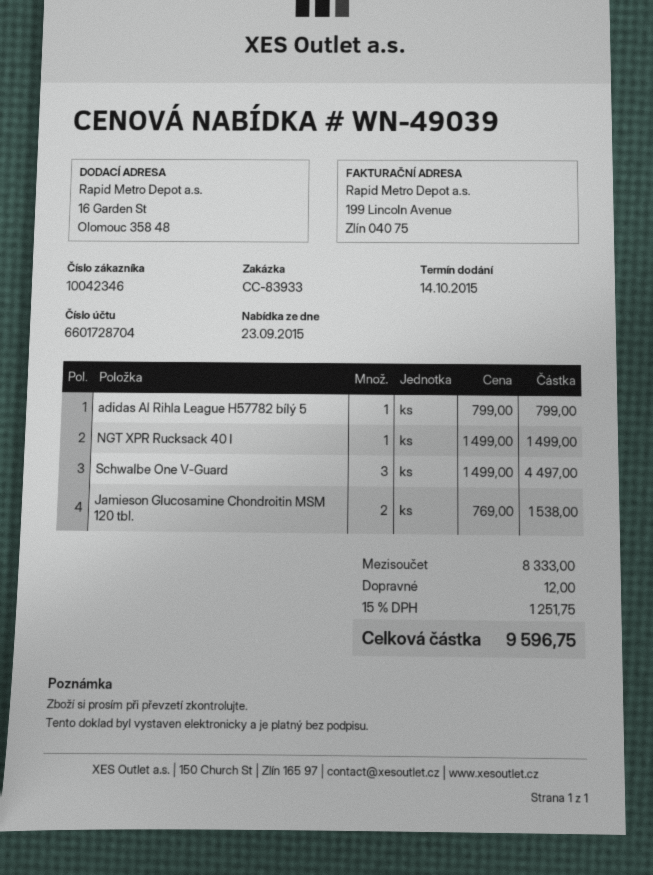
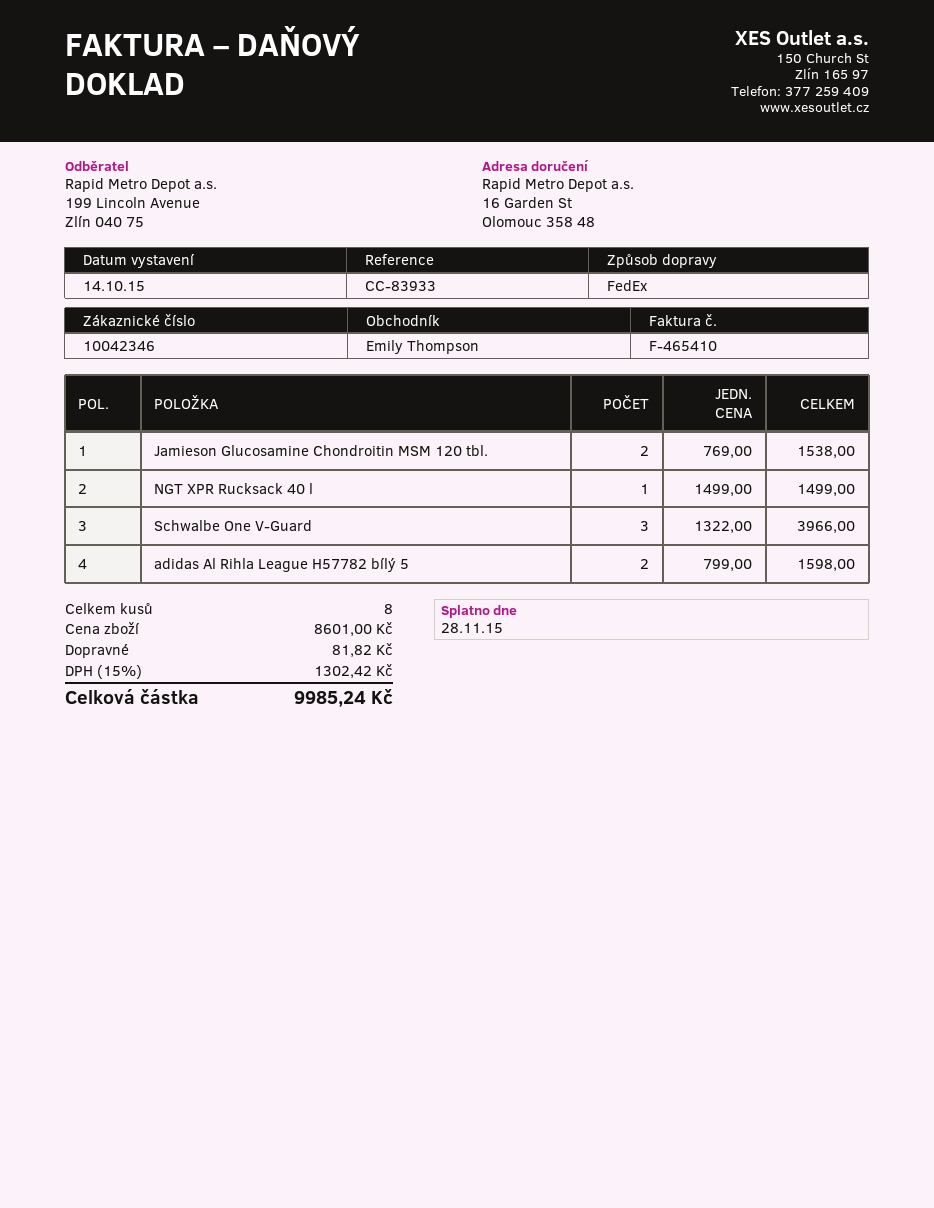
adidas Al Rihla League H57782 bílý 5: 1 x 799.00 = 799.00 -> 2 x 799.00 = 1598.00
Schwalbe One V-Guard: 3 x 1499.00 = 4497.00 -> 3 x 1322.00 = 3966.00
subtotal: 8333.00 -> 8601.00
shipping: 12.00 -> 81.82
tax: 15% = 1251.75 -> 15% = 1302.42
total: 9596.75 -> 9985.24

